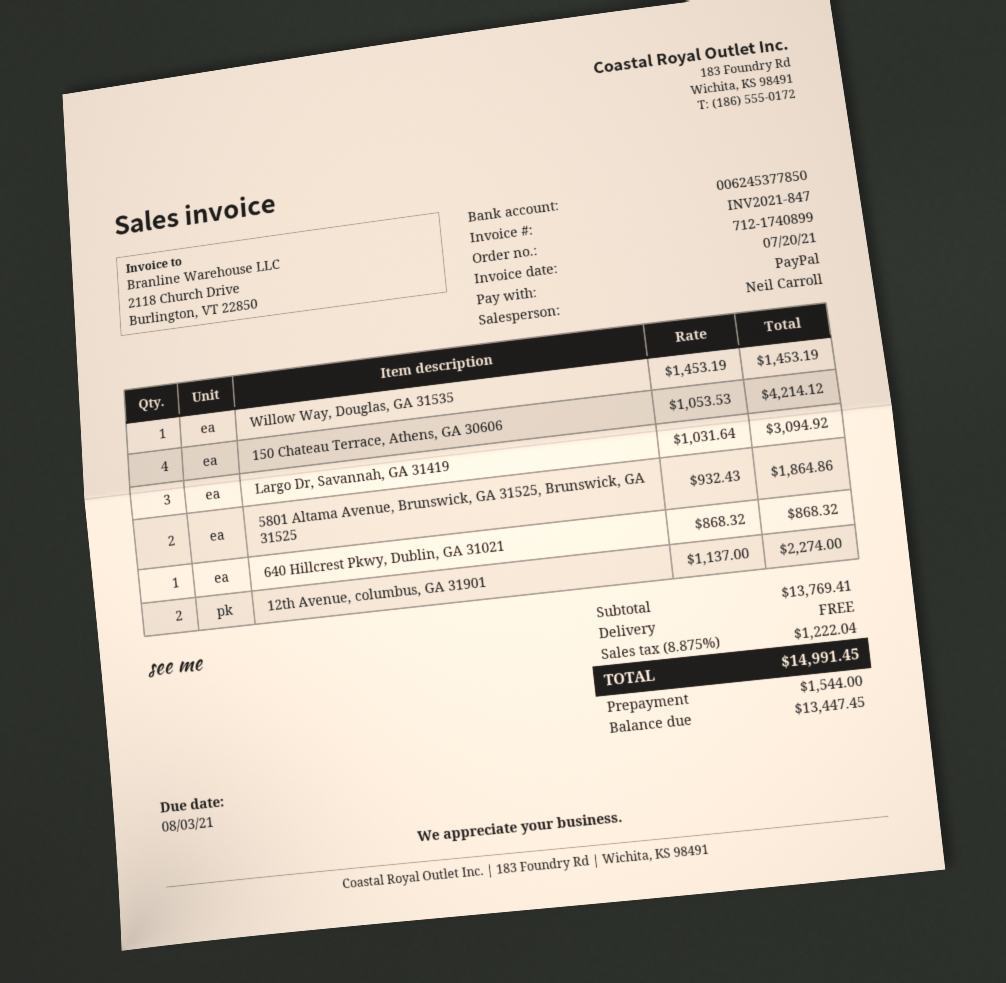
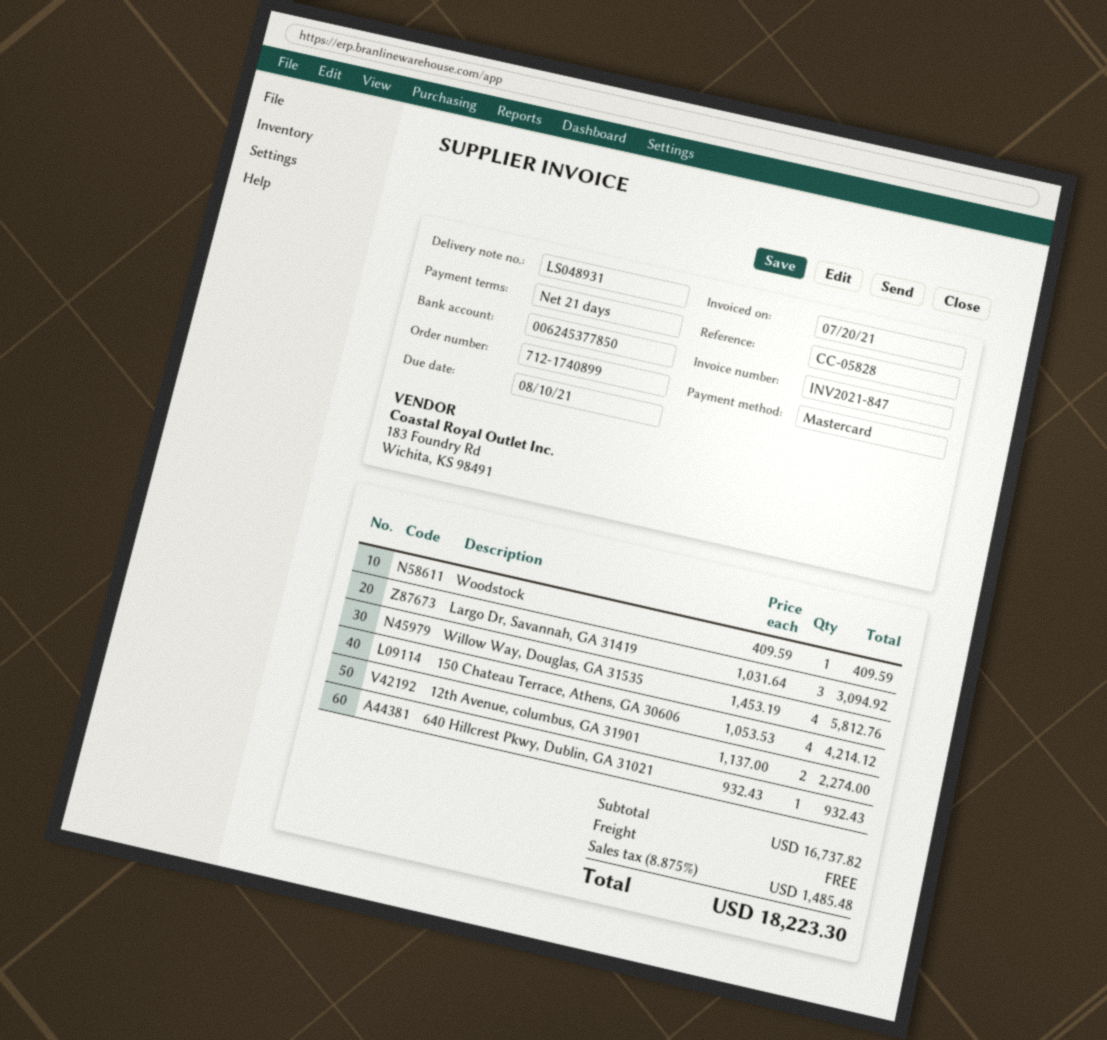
due date: 2021-08-03 -> 2021-08-10
payment method: PayPal -> Mastercard
Willow Way, Douglas, GA 31535: 1 x 1453.19 = 1453.19 -> 4 x 1453.19 = 5812.76
5801 Altama Avenue, Brunswick, GA 31525, Brunswick, GA 31525: 2 x 932.43 = 1864.86 -> none
640 Hillcrest Pkwy, Dublin, GA 31021: 1 x 868.32 = 868.32 -> 1 x 932.43 = 932.43
Woodstock: none -> 1 x 409.59 = 409.59
subtotal: 13769.41 -> 16737.82
tax: 8.875% = 1222.04 -> 8.875% = 1485.48
total: 14991.45 -> 18223.30

